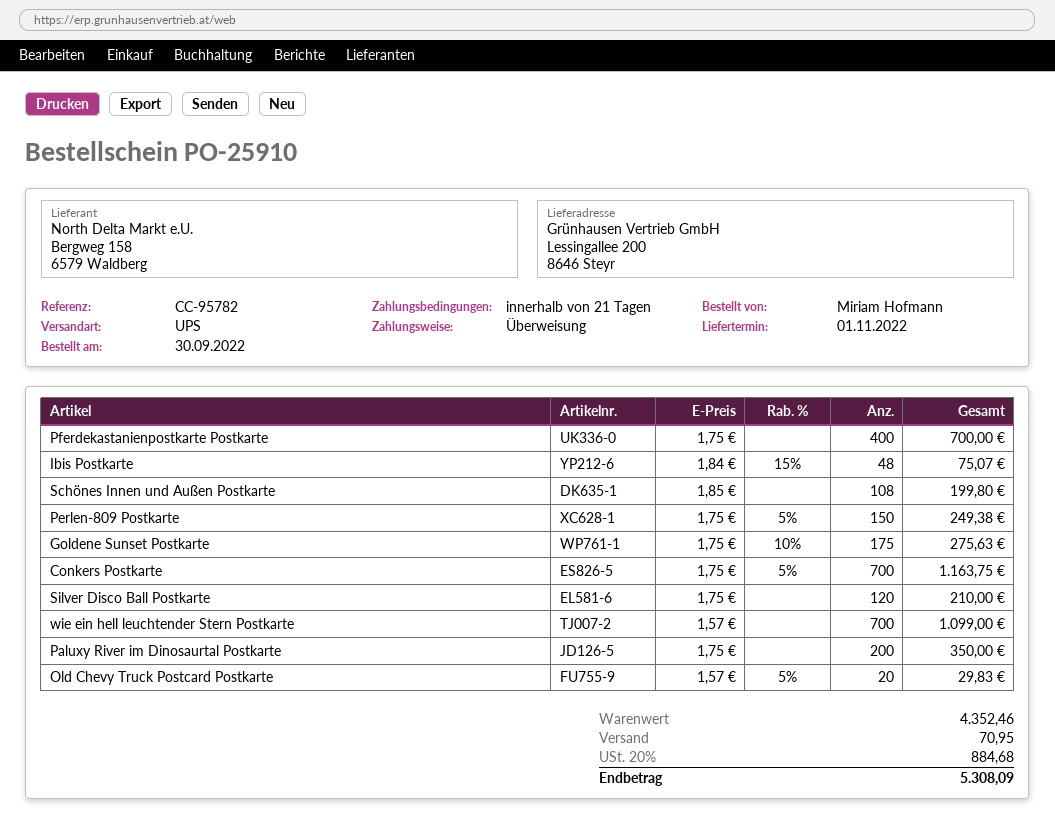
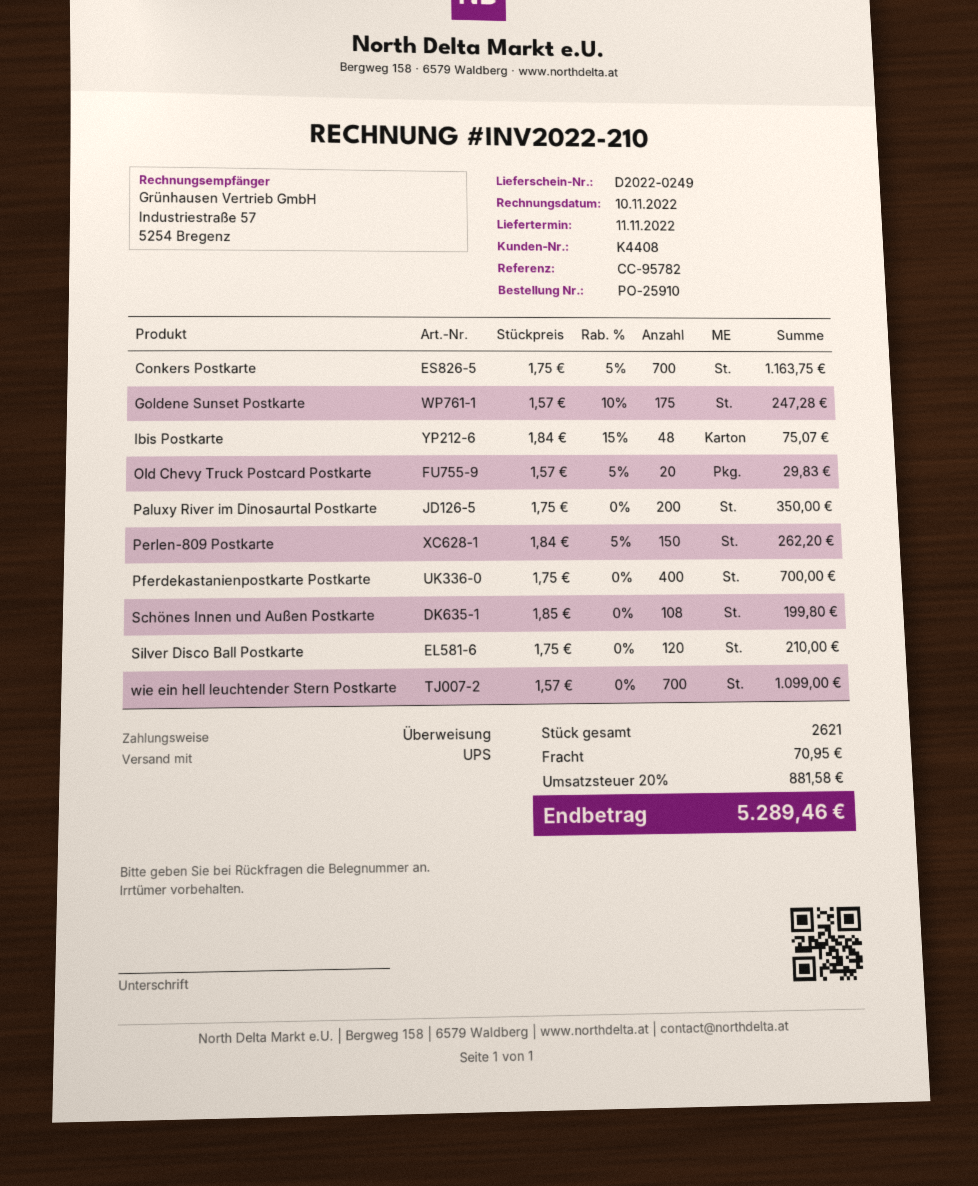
delivery date: 2022-11-01 -> 2022-11-11
Perlen-809 Postkarte: 150 x 1.75 - 5% = 249.38 -> 150 x 1.84 - 5% = 262.20
Goldene Sunset Postkarte: 175 x 1.75 - 10% = 275.63 -> 175 x 1.57 - 10% = 247.28
tax: 20% = 884.68 -> 20% = 881.58
total: 5308.09 -> 5289.46

